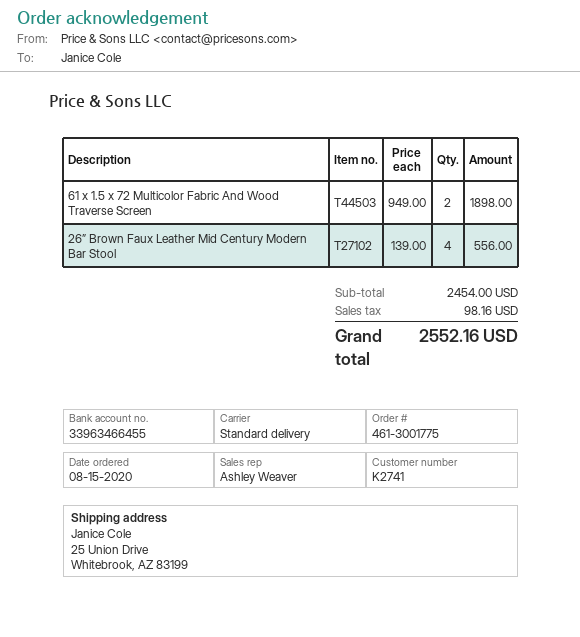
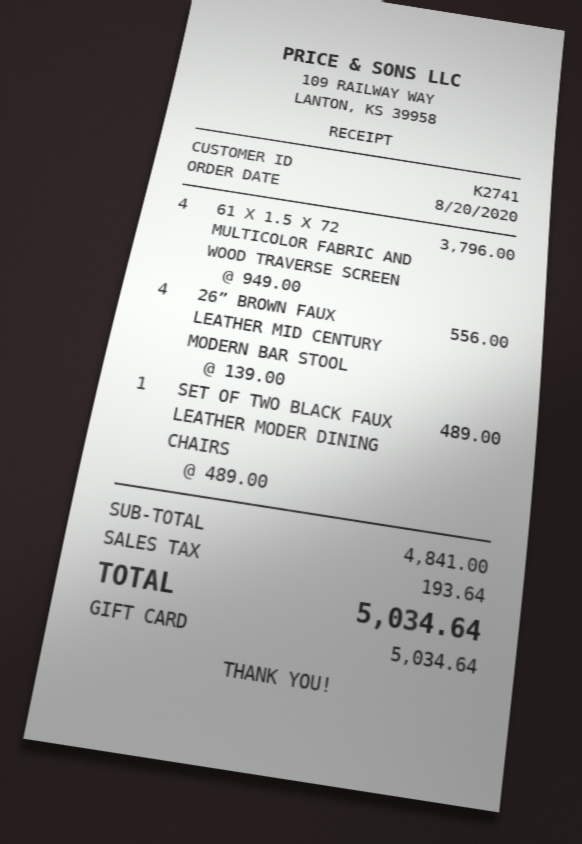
order date: 2020-08-15 -> 2020-08-20
61 x 1.5 x 72 Multicolor Fabric And Wood Traverse Screen: 2 x 949.00 = 1898.00 -> 4 x 949.00 = 3796.00
SET OF TWO BLACK FAUX LEATHER MODER DINING CHAIRS: none -> 1 x 489.00 = 489.00
subtotal: 2454.00 -> 4841.00
tax: 98.16 -> 193.64
total: 2552.16 -> 5034.64

